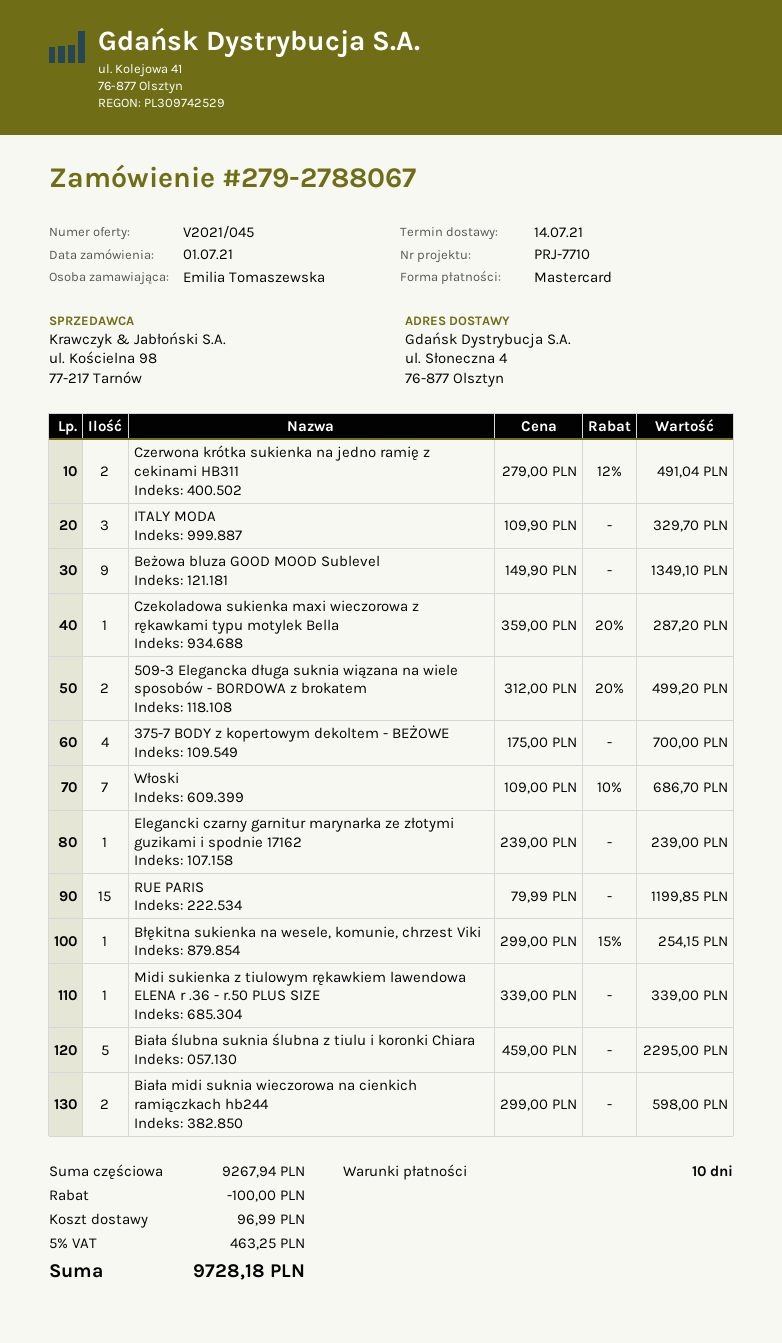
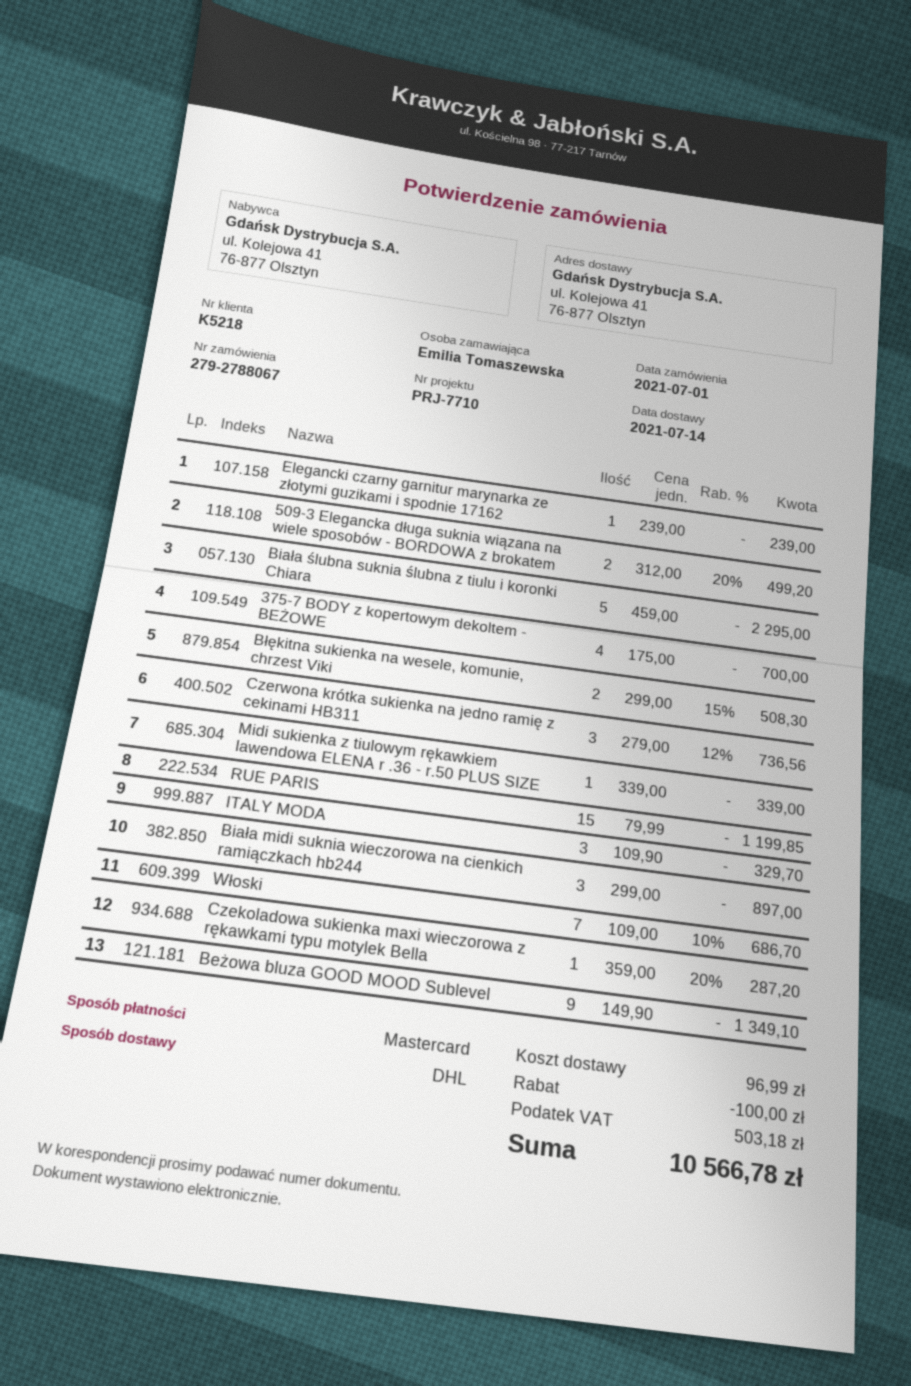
ship to: ul. Słoneczna 4, 76-877 Olsztyn -> ul. Kolejowa 41, 76-877 Olsztyn
Czerwona krótka sukienka na jedno ramię z cekinami HB311: 2 x 279.00 - 12% = 491.04 -> 3 x 279.00 - 12% = 736.56
Błękitna sukienka na wesele, komunie, chrzest Viki: 1 x 299.00 - 15% = 254.15 -> 2 x 299.00 - 15% = 508.30
Biała midi suknia wieczorowa na cienkich ramiączkach hb244: 2 x 299.00 = 598.00 -> 3 x 299.00 = 897.00
tax: 463.25 -> 503.18
total: 9728.18 -> 10566.78

